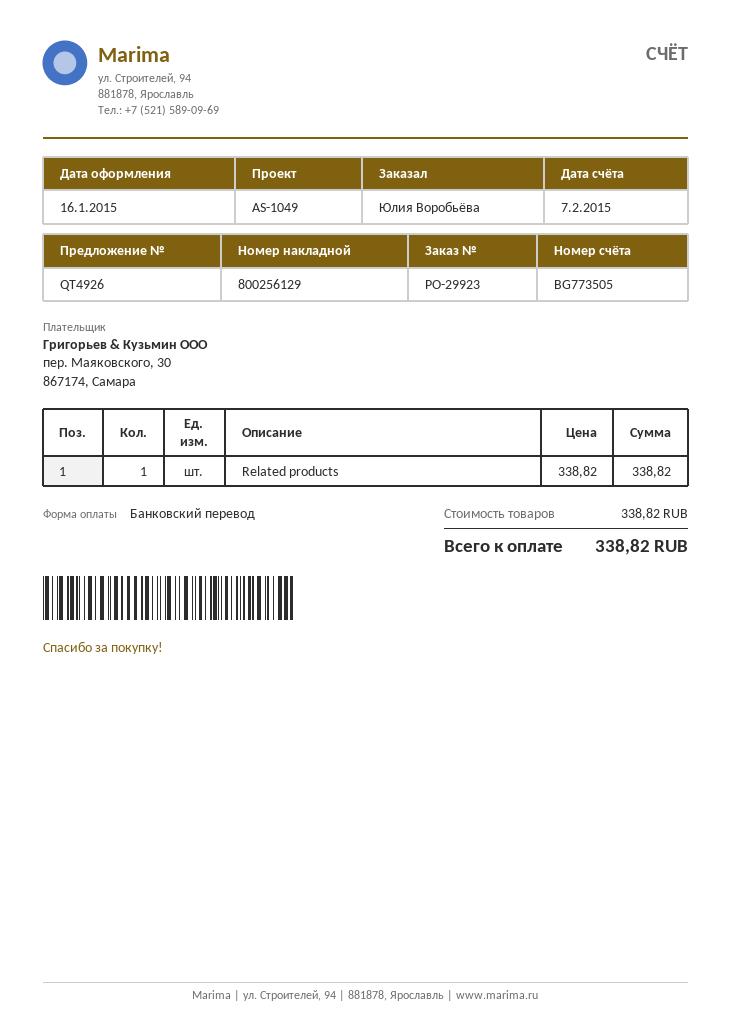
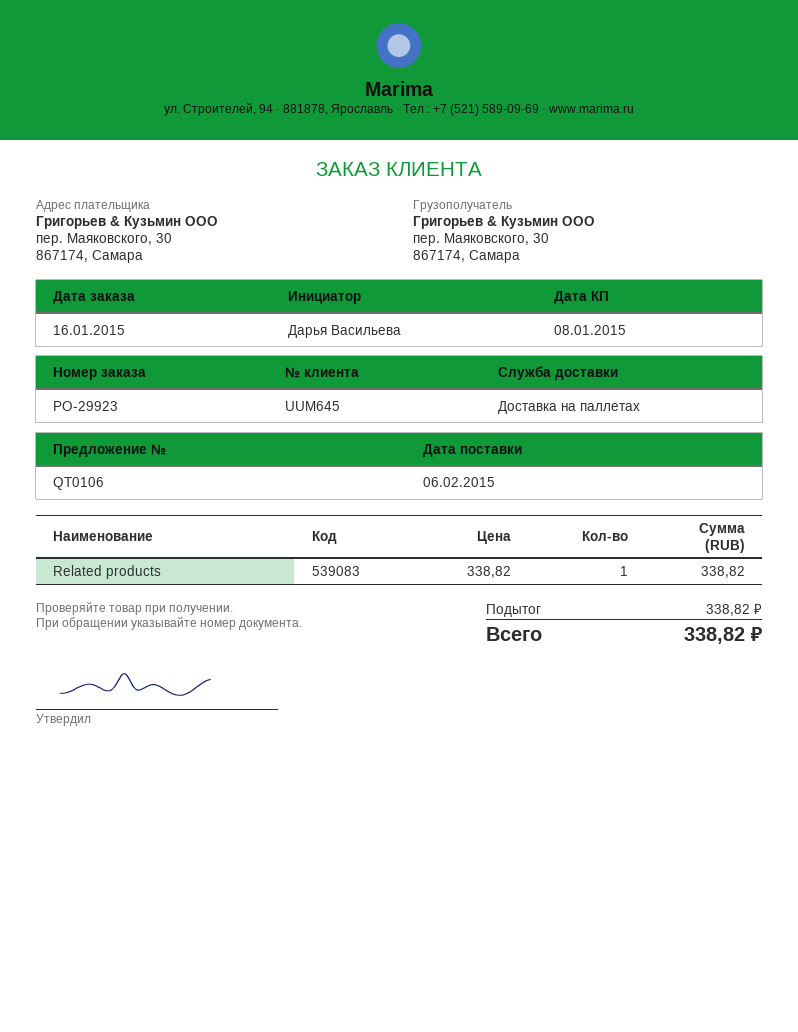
quote number: QT4926 -> QT0106
ordered by: Юлия Воробьёва -> Дарья Васильева

